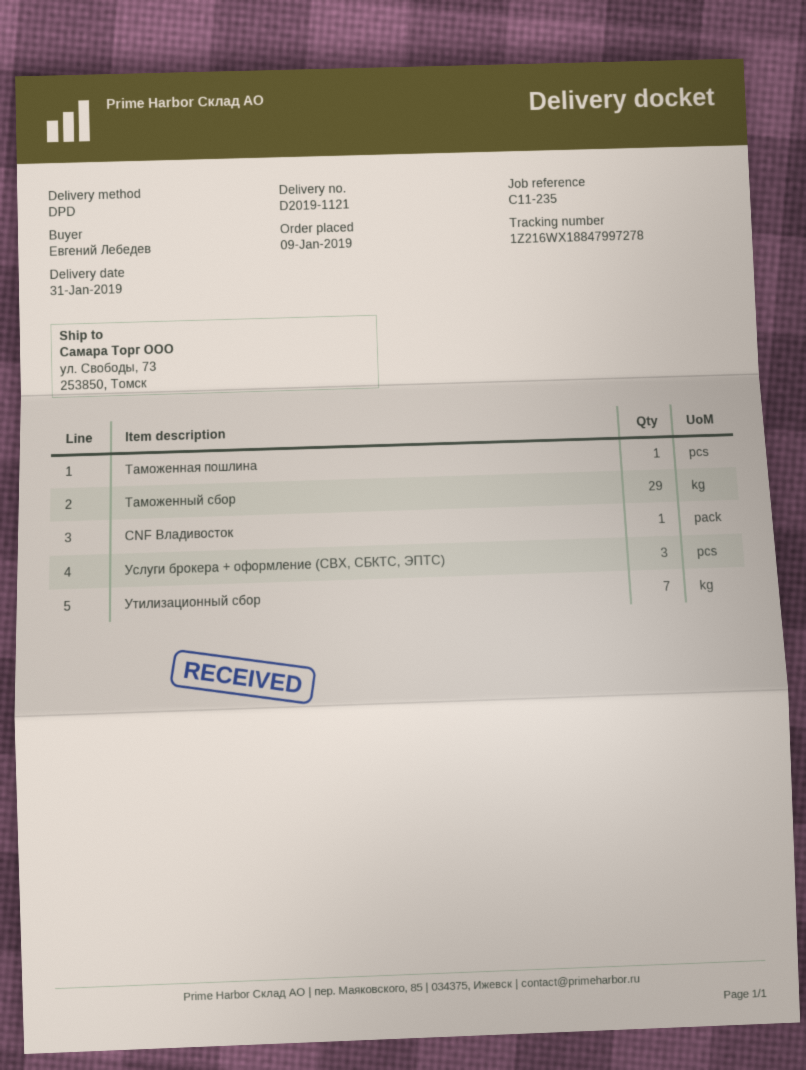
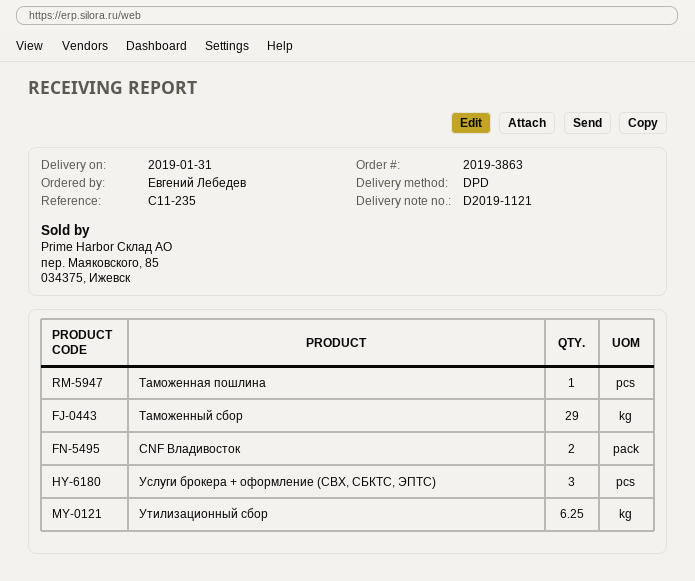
CNF Владивосток: 1 -> 2
Утилизационный сбор: 7 -> 6.25

